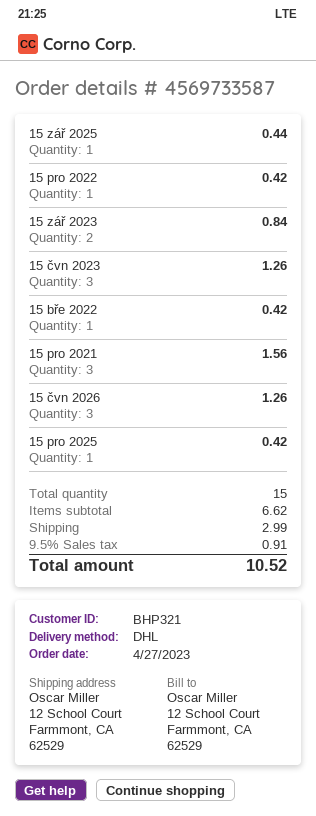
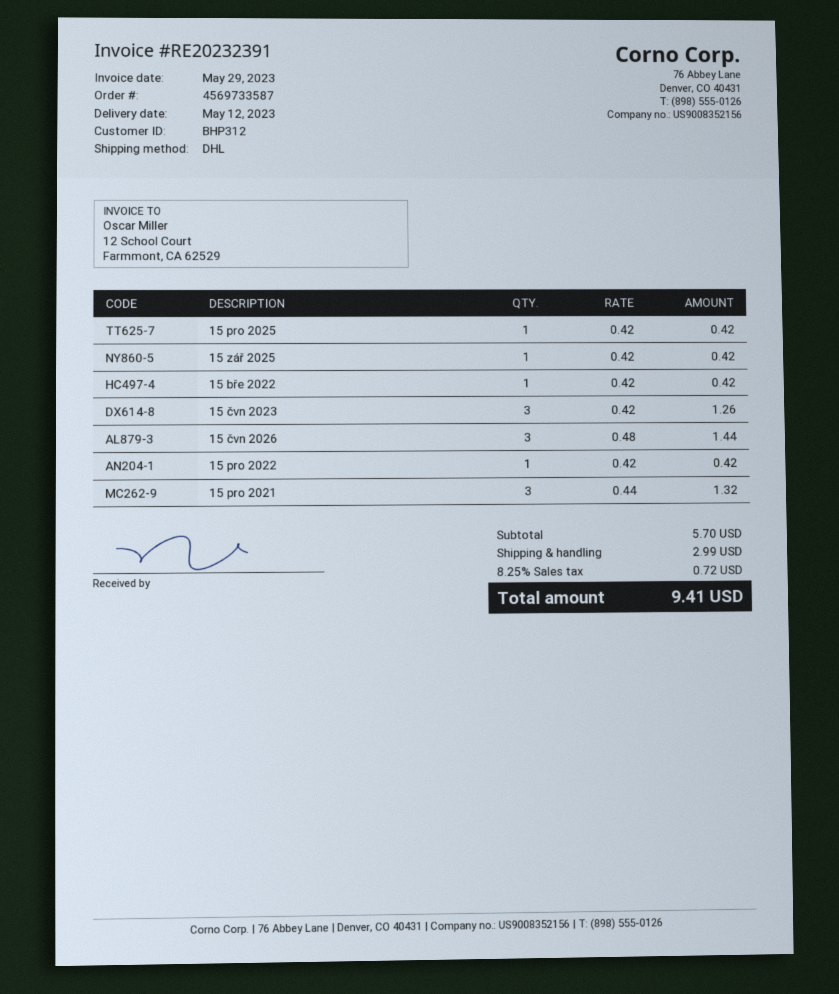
customer number: BHP321 -> BHP312
15 zář 2025: 1 for 0.44 -> 1 for 0.42
15 zář 2023: 2 for 0.84 -> none
15 pro 2021: 3 for 1.56 -> 3 for 1.32
15 čvn 2026: 3 for 1.26 -> 3 for 1.44
subtotal: 6.62 -> 5.70
tax: 9.5% = 0.91 -> 8.25% = 0.72
total: 10.52 -> 9.41

